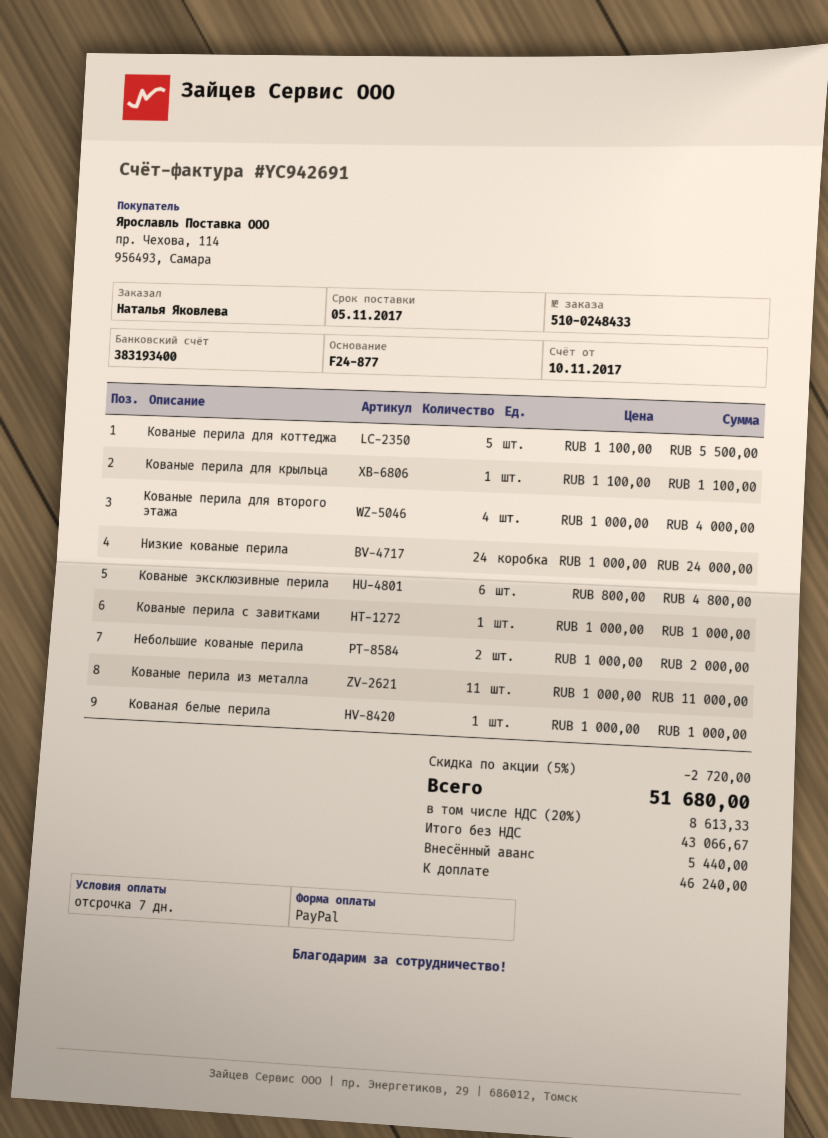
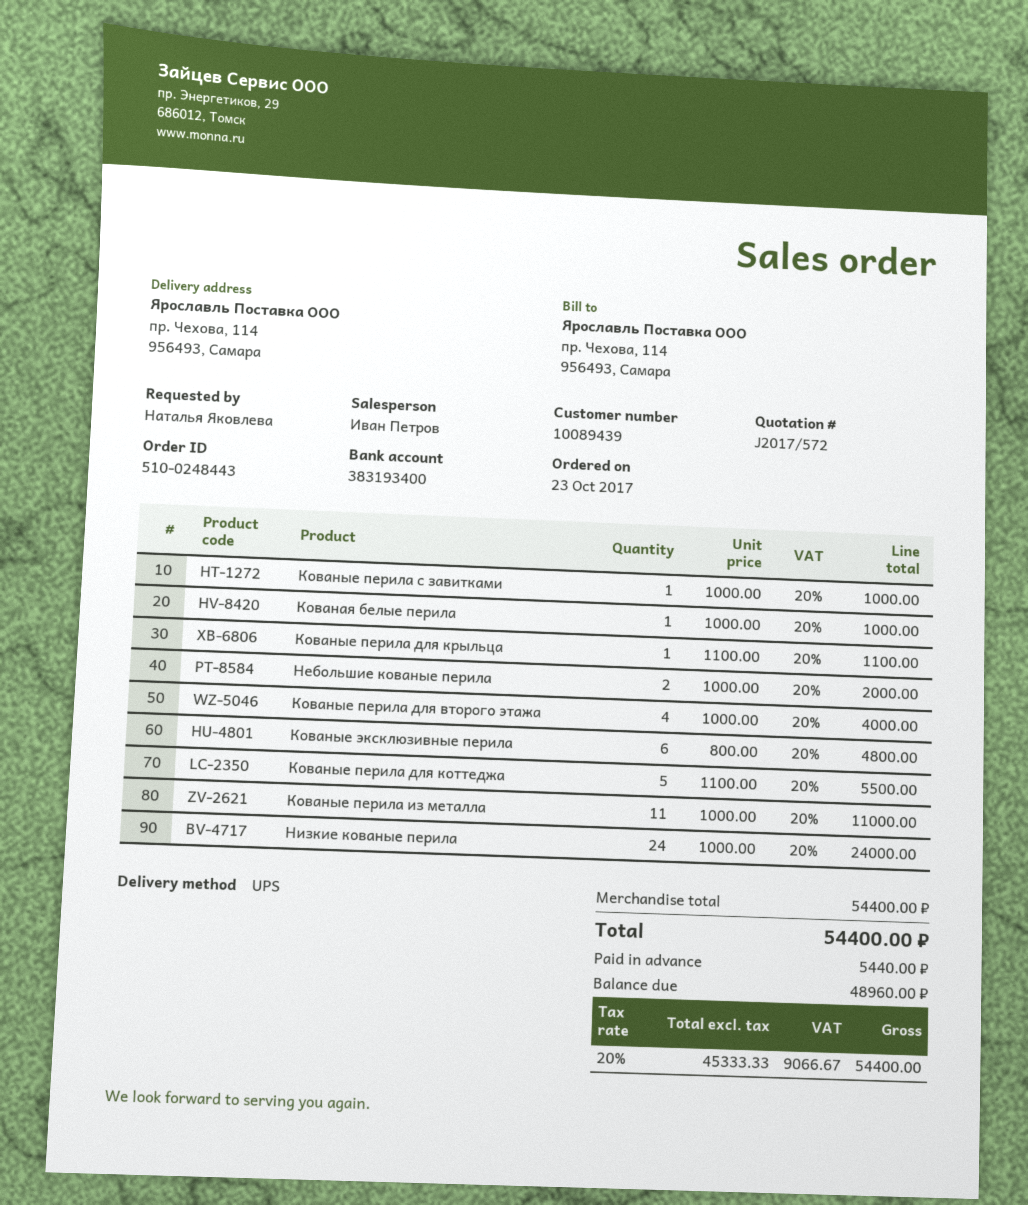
order number: 510-0248433 -> 510-0248443
discount: 5% = 2720.00 -> none
net: 43066.67 -> 45333.33
tax: 20% = 8613.33 -> 20% = 9066.67
total: 51680.00 -> 54400.00
balance: 46240.00 -> 48960.00

